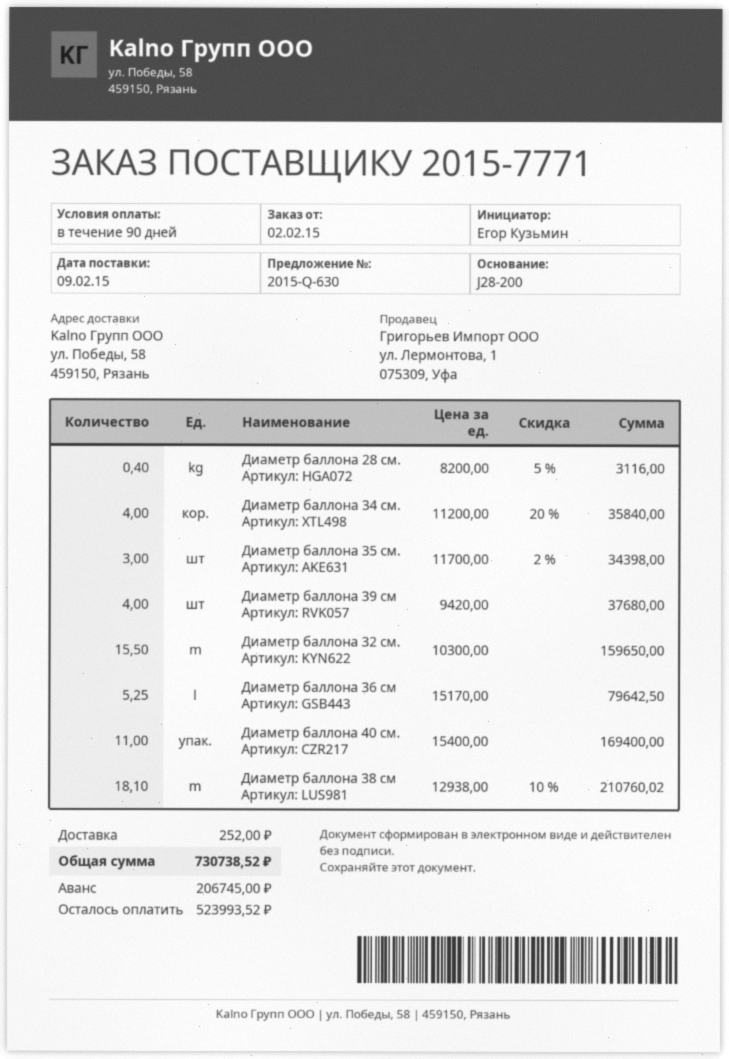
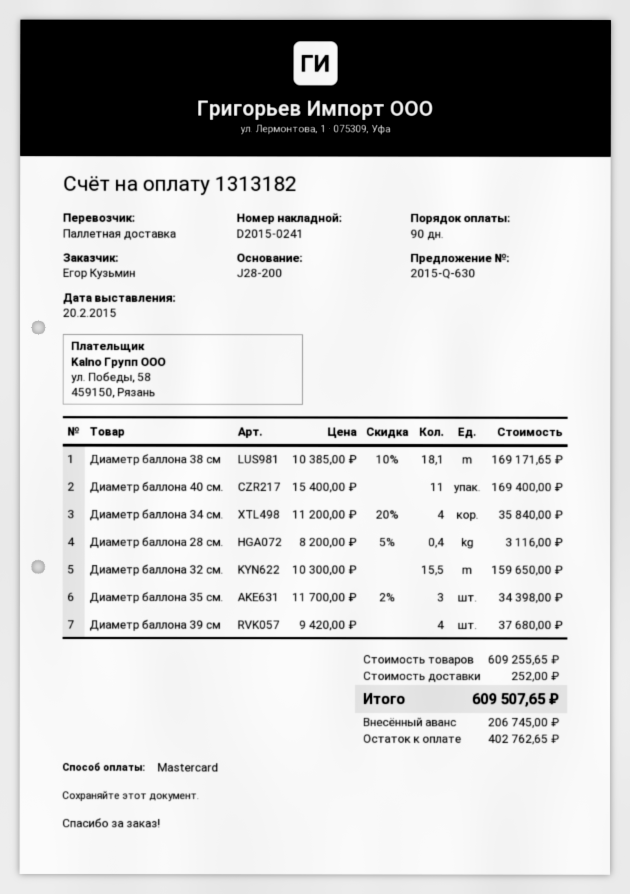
Диаметр баллона 36 см: 5.25 x 15170.00 = 79642.50 -> none
Диаметр баллона 38 см: 18.1 x 12938.00 - 10% = 210760.02 -> 18.1 x 10385.00 - 10% = 169171.65
total: 730738.52 -> 609507.65
balance: 523993.52 -> 402762.65

